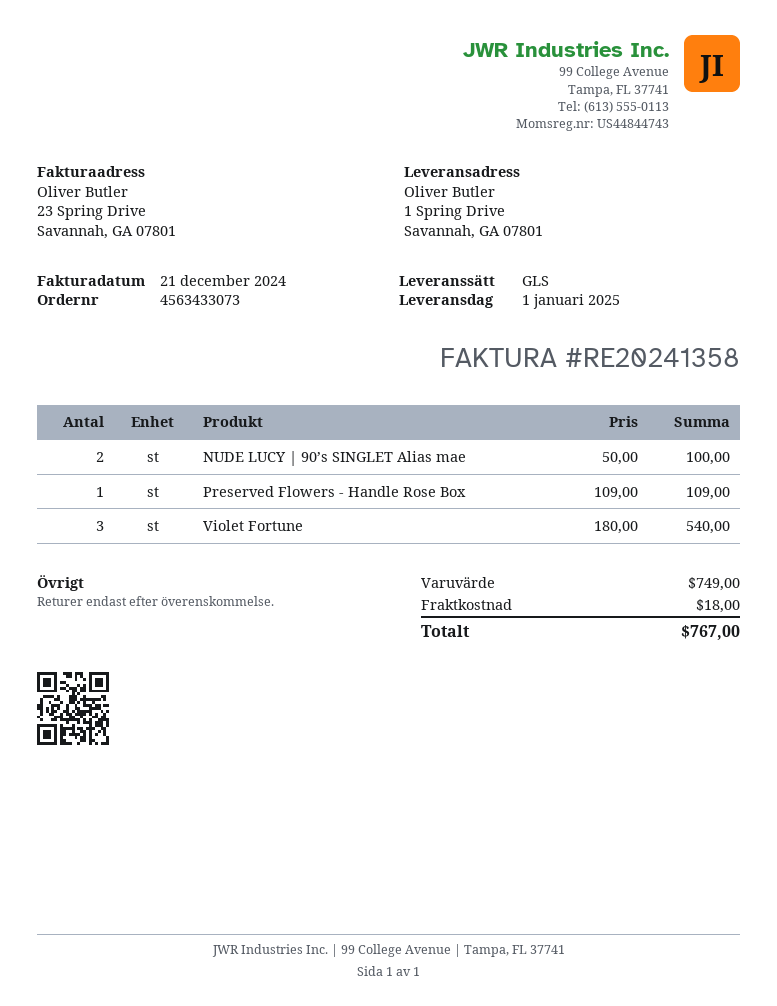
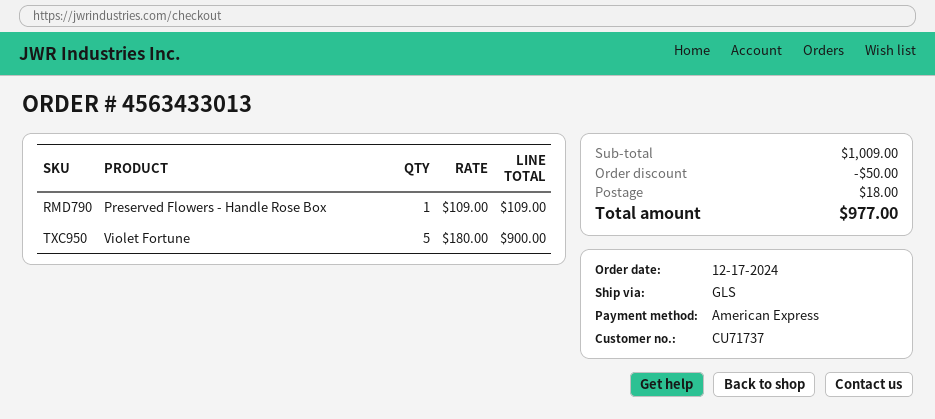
order number: 4563433073 -> 4563433013
NUDE LUCY | 90’s SINGLET Alias mae: 2 x 50.00 = 100.00 -> none
Violet Fortune: 3 x 180.00 = 540.00 -> 5 x 180.00 = 900.00
subtotal: 749.00 -> 1009.00
discount: none -> 50.00
total: 767.00 -> 977.00

